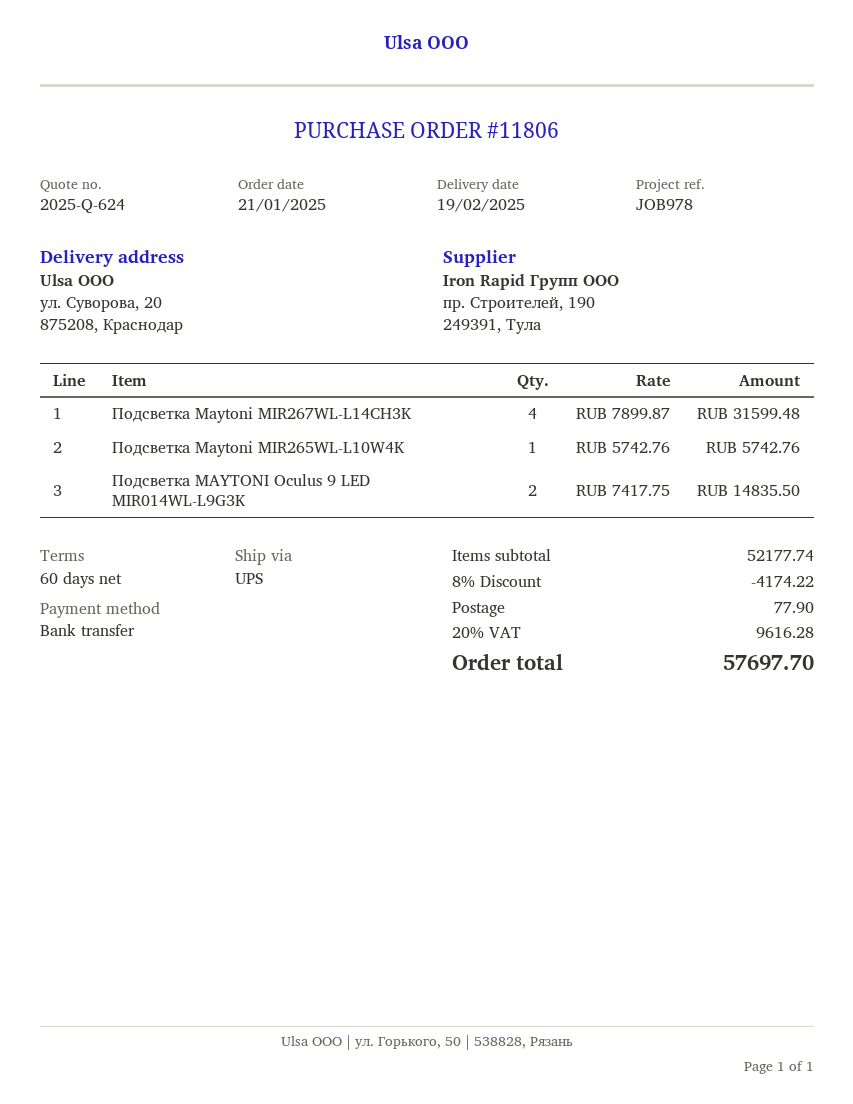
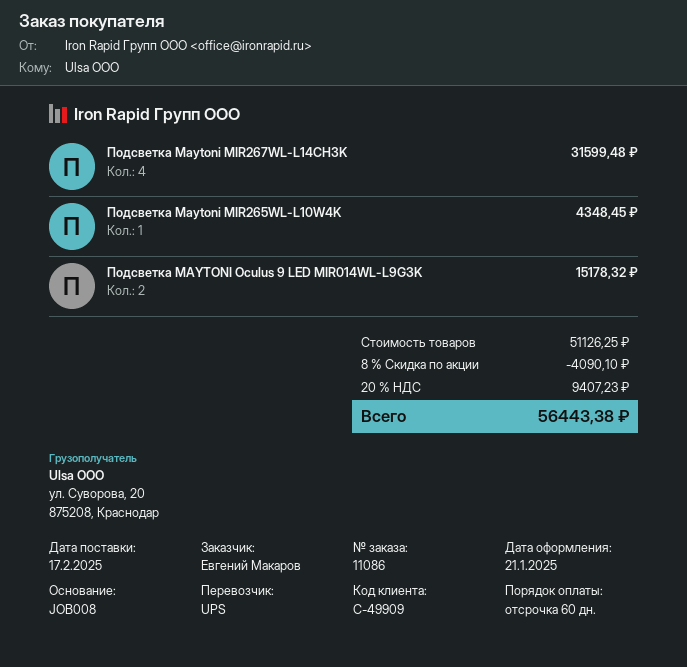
order number: 11806 -> 11086
delivery date: 2025-02-19 -> 2025-02-17
reference: JOB978 -> JOB008
Подсветка Maytoni MIR265WL-L10W4K: 1 for 5742.76 -> 1 for 4348.45
Подсветка MAYTONI Oculus 9 LED MIR014WL-L9G3K: 2 for 14835.50 -> 2 for 15178.32
subtotal: 52177.74 -> 51126.25
discount: 8% = 4174.22 -> 8% = 4090.10
shipping: 77.90 -> none
tax: 20% = 9616.28 -> 20% = 9407.23
total: 57697.70 -> 56443.38

